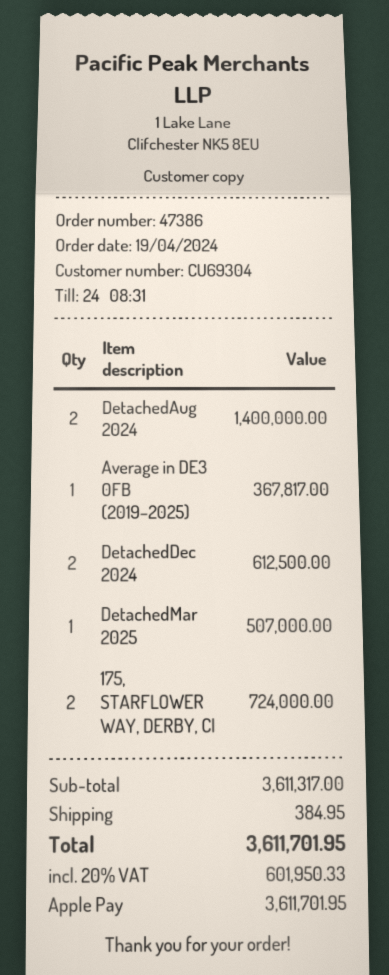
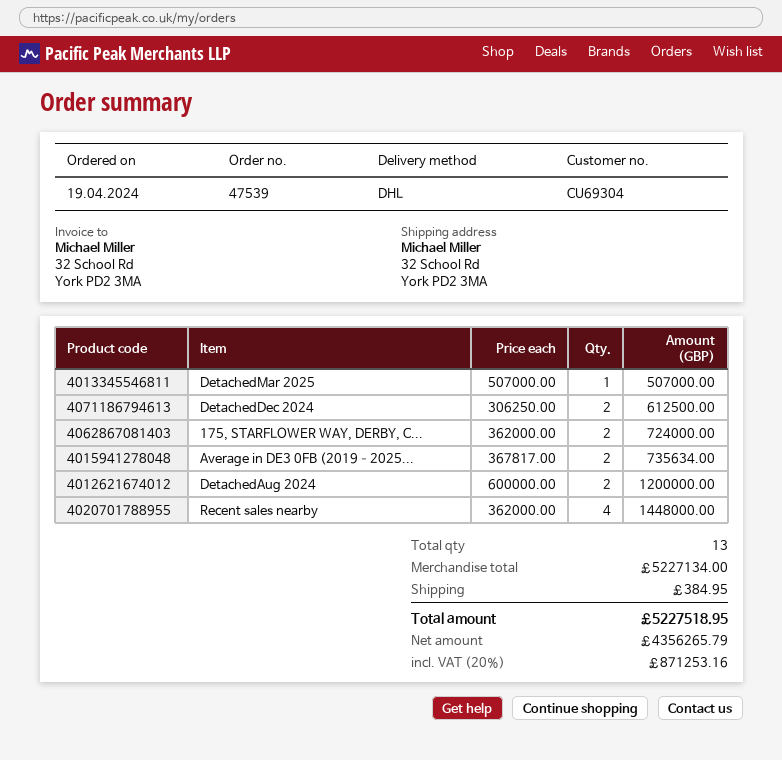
order number: 47386 -> 47539
DetachedAug 2024: 2 for 1400000.00 -> 2 for 1200000.00
Average in DE3 0FB (2019–2025): 1 for 367817.00 -> 2 for 735634.00
Recent sales nearby: none -> 4 for 1448000.00
subtotal: 3611317.00 -> 5227134.00
tax: 20% = 601950.33 -> 20% = 871253.16
total: 3611701.95 -> 5227518.95

